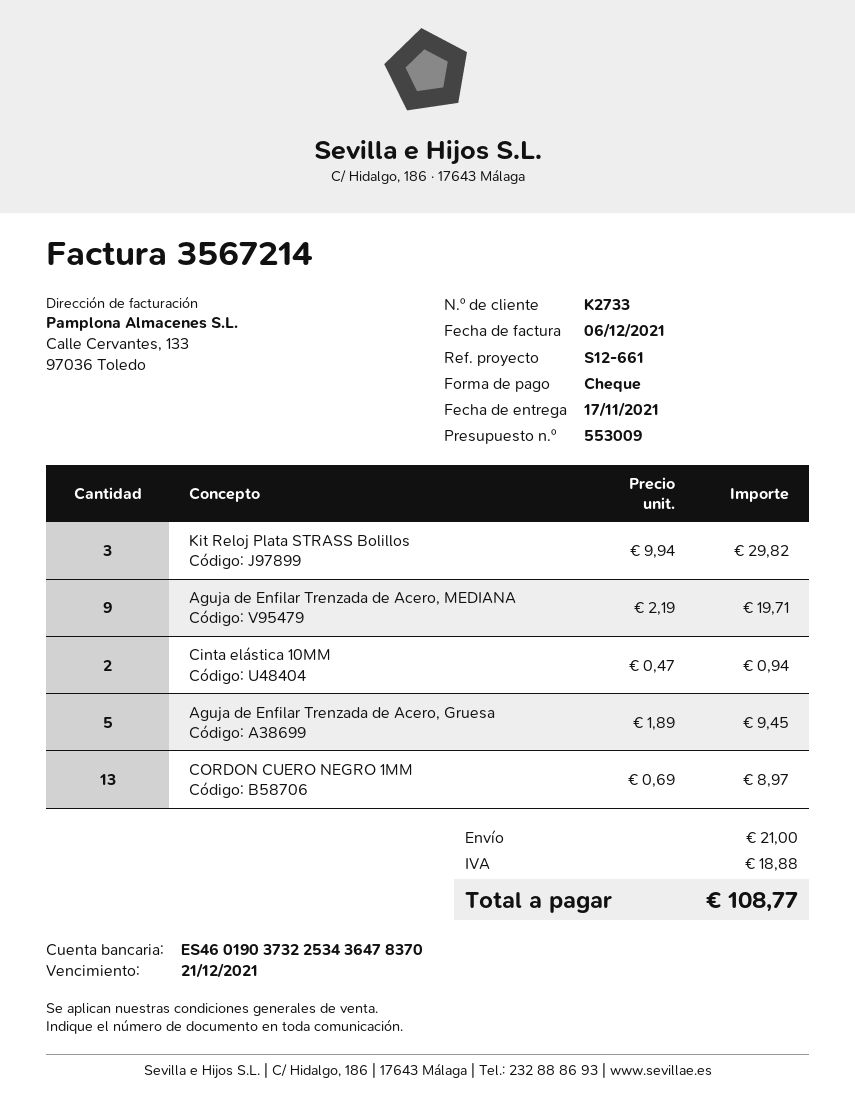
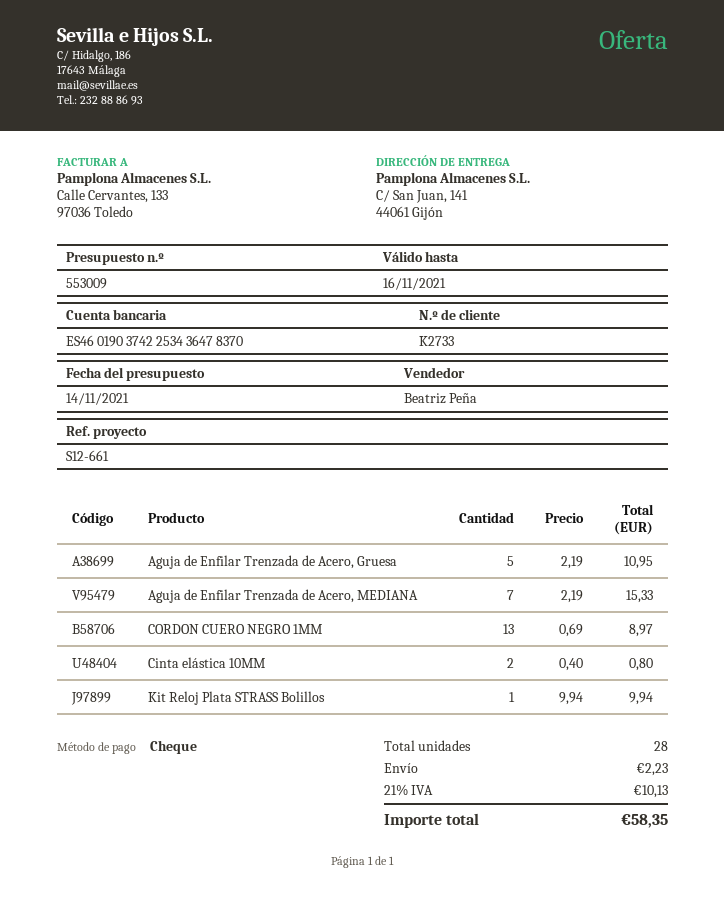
bank account: ES4601903732253436478370 -> ES4601903742253436478370
Kit Reloj Plata STRASS Bolillos: 3 x 9.94 = 29.82 -> 1 x 9.94 = 9.94
Aguja de Enfilar Trenzada de Acero, MEDIANA: 9 x 2.19 = 19.71 -> 7 x 2.19 = 15.33
Cinta elástica 10MM: 2 x 0.47 = 0.94 -> 2 x 0.40 = 0.80
Aguja de Enfilar Trenzada de Acero, Gruesa: 5 x 1.89 = 9.45 -> 5 x 2.19 = 10.95
shipping: 21.00 -> 2.23
tax: 18.88 -> 10.13
total: 108.77 -> 58.35

